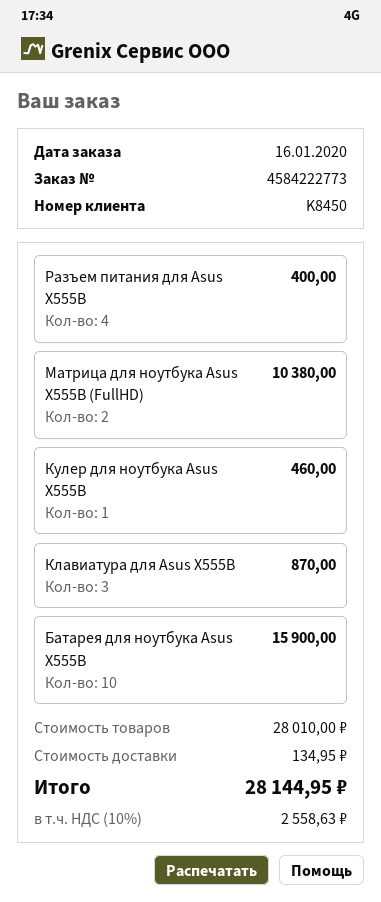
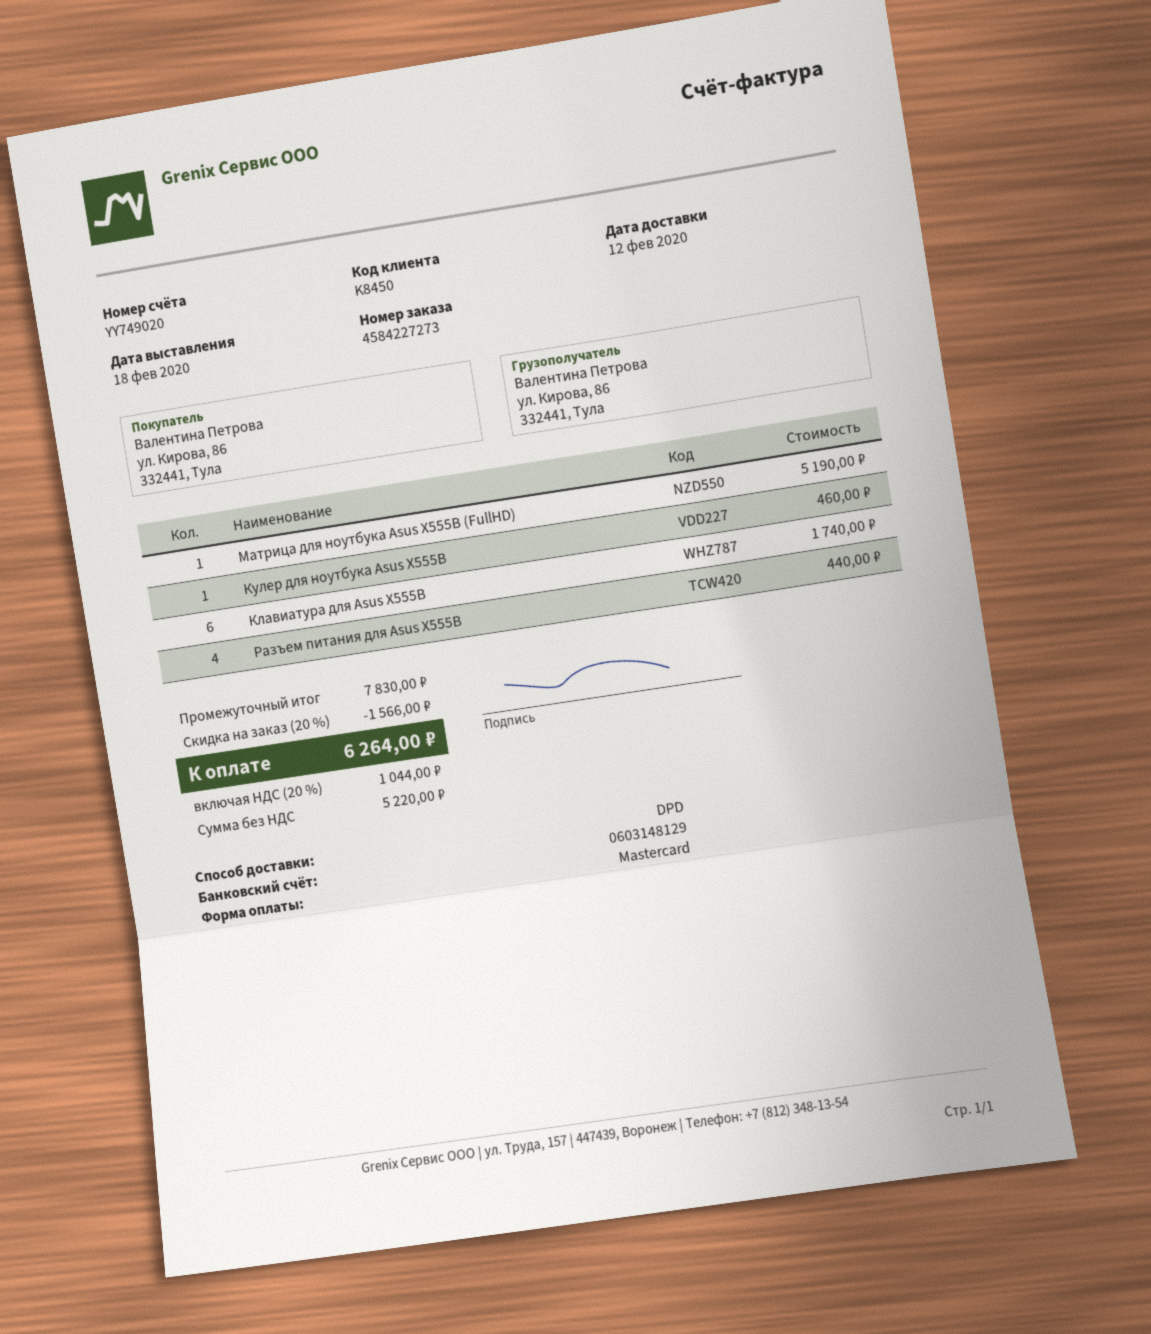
order number: 4584222773 -> 4584227273
Разъем питания для Asus X555B: 4 for 400.00 -> 4 for 440.00
Матрица для ноутбука Asus X555B (FullHD): 2 for 10380.00 -> 1 for 5190.00
Клавиатура для Asus X555B: 3 for 870.00 -> 6 for 1740.00
Батарея для ноутбука Asus X555B: 10 for 15900.00 -> none
subtotal: 28010.00 -> 7830.00
discount: none -> 20% = 1566.00
shipping: 134.95 -> none
tax: 10% = 2558.63 -> 20% = 1044.00
total: 28144.95 -> 6264.00

